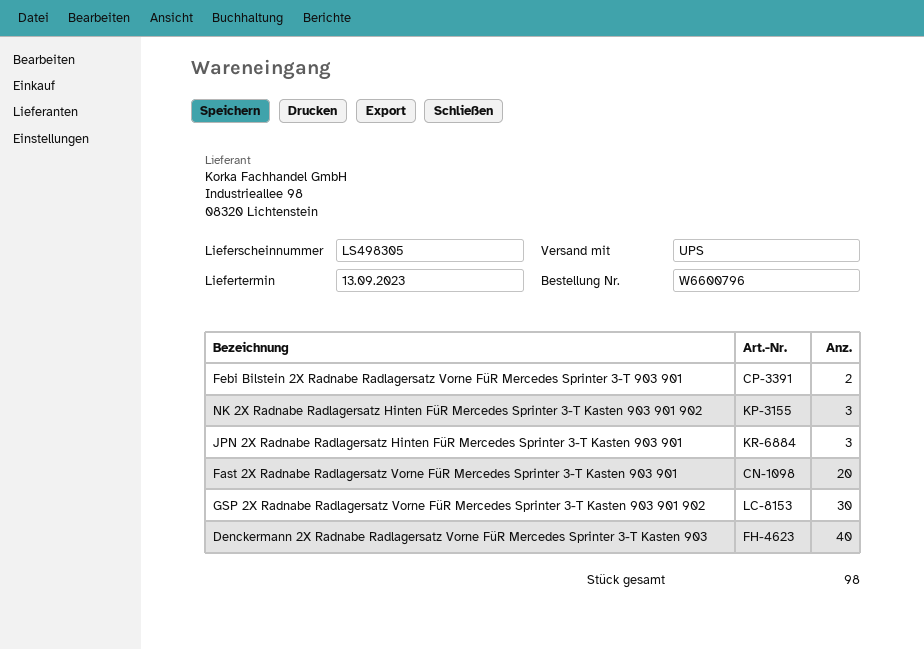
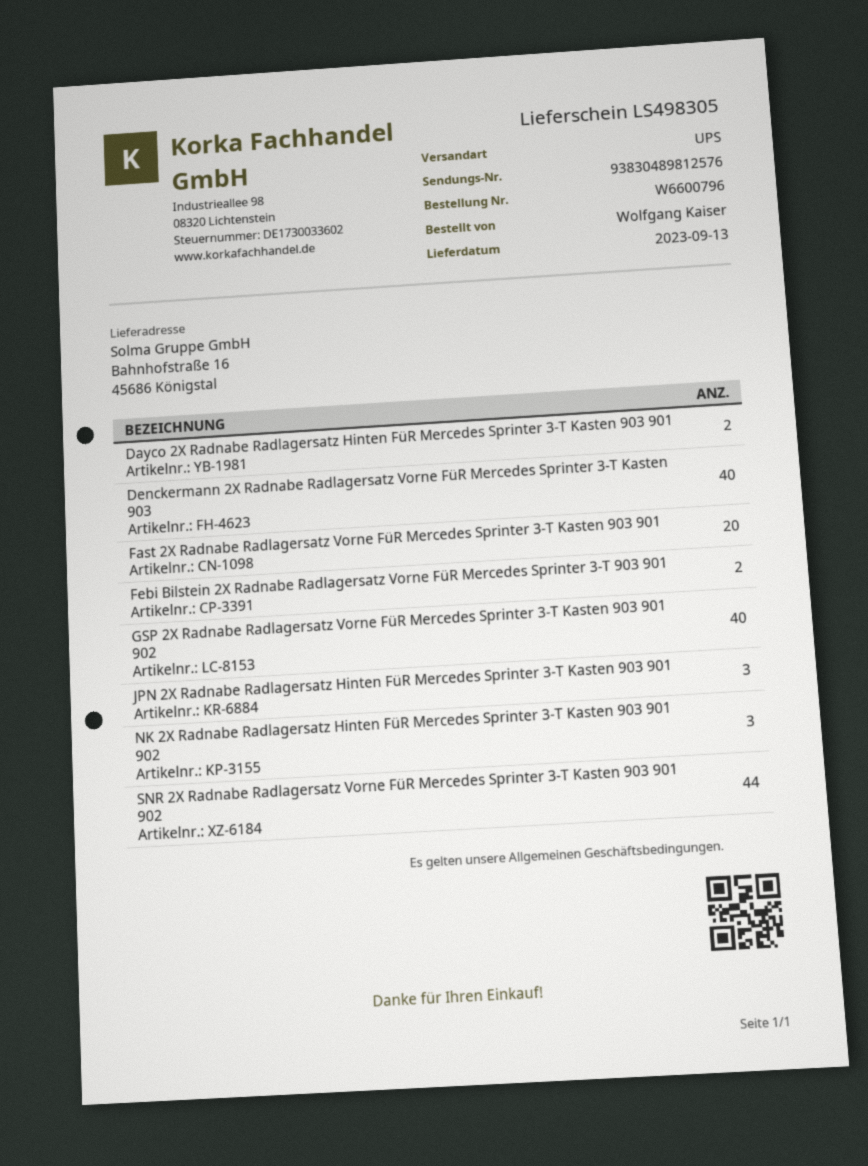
GSP 2X Radnabe Radlagersatz Vorne FüR Mercedes Sprinter 3-T Kasten 903 901 902: 30 -> 40
Dayco 2X Radnabe Radlagersatz Hinten FüR Mercedes Sprinter 3-T Kasten 903 901: none -> 2
SNR 2X Radnabe Radlagersatz Vorne FüR Mercedes Sprinter 3-T Kasten 903 901 902: none -> 44

